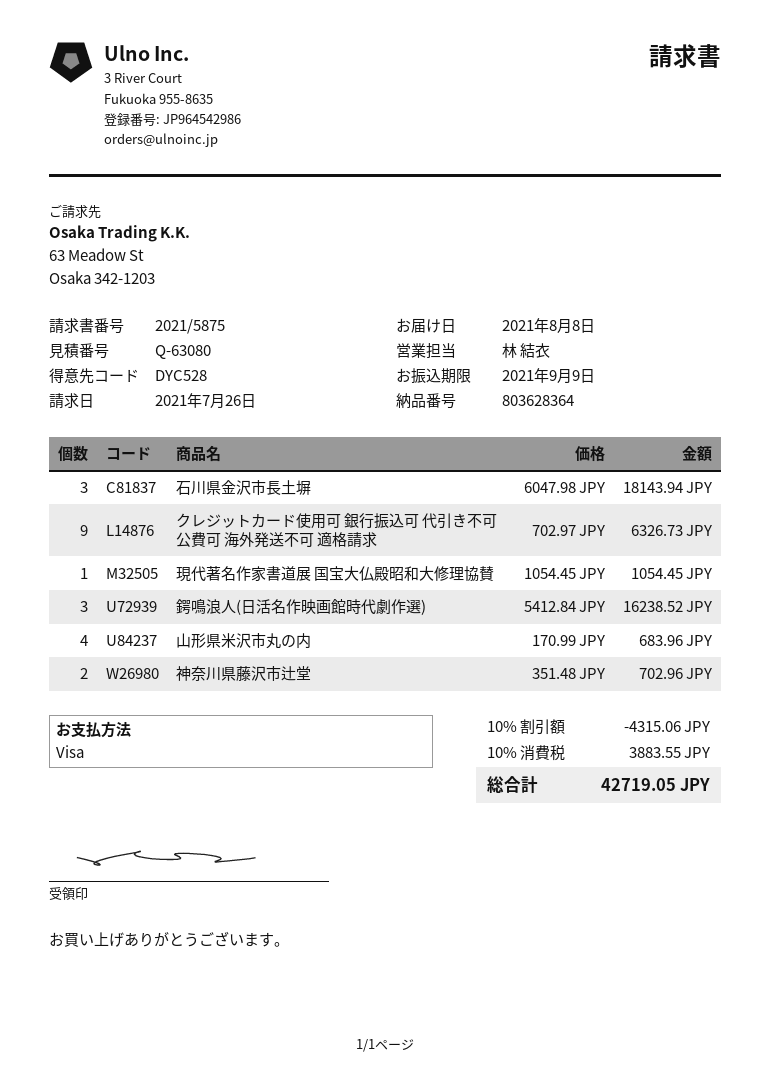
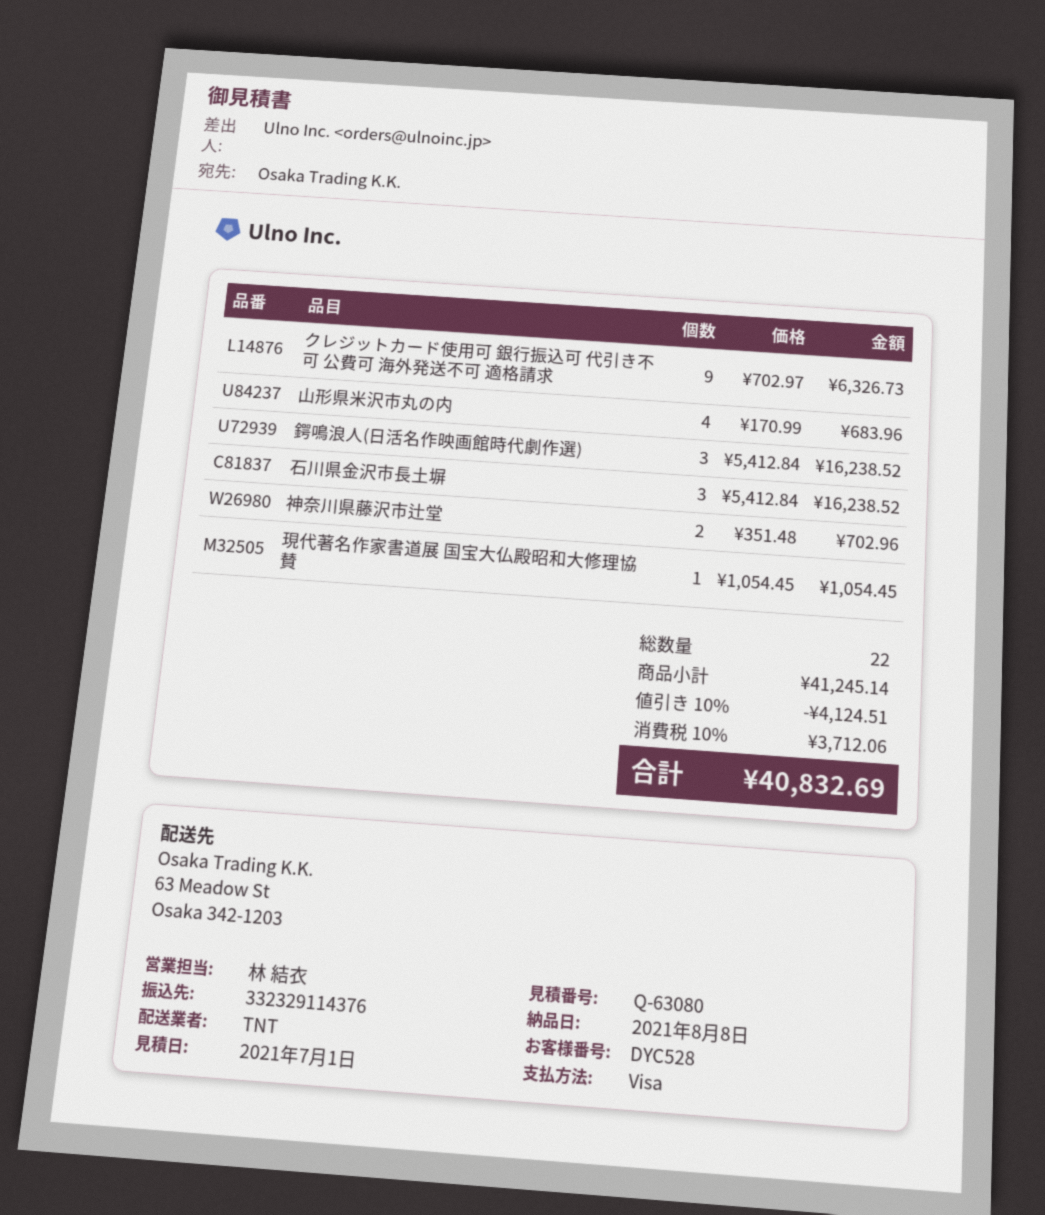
石川県金沢市長土塀: 3 x 6047.98 = 18143.94 -> 3 x 5412.84 = 16238.52
discount: 10% = 4315.06 -> 10% = 4124.51
tax: 10% = 3883.55 -> 10% = 3712.06
total: 42719.05 -> 40832.69

